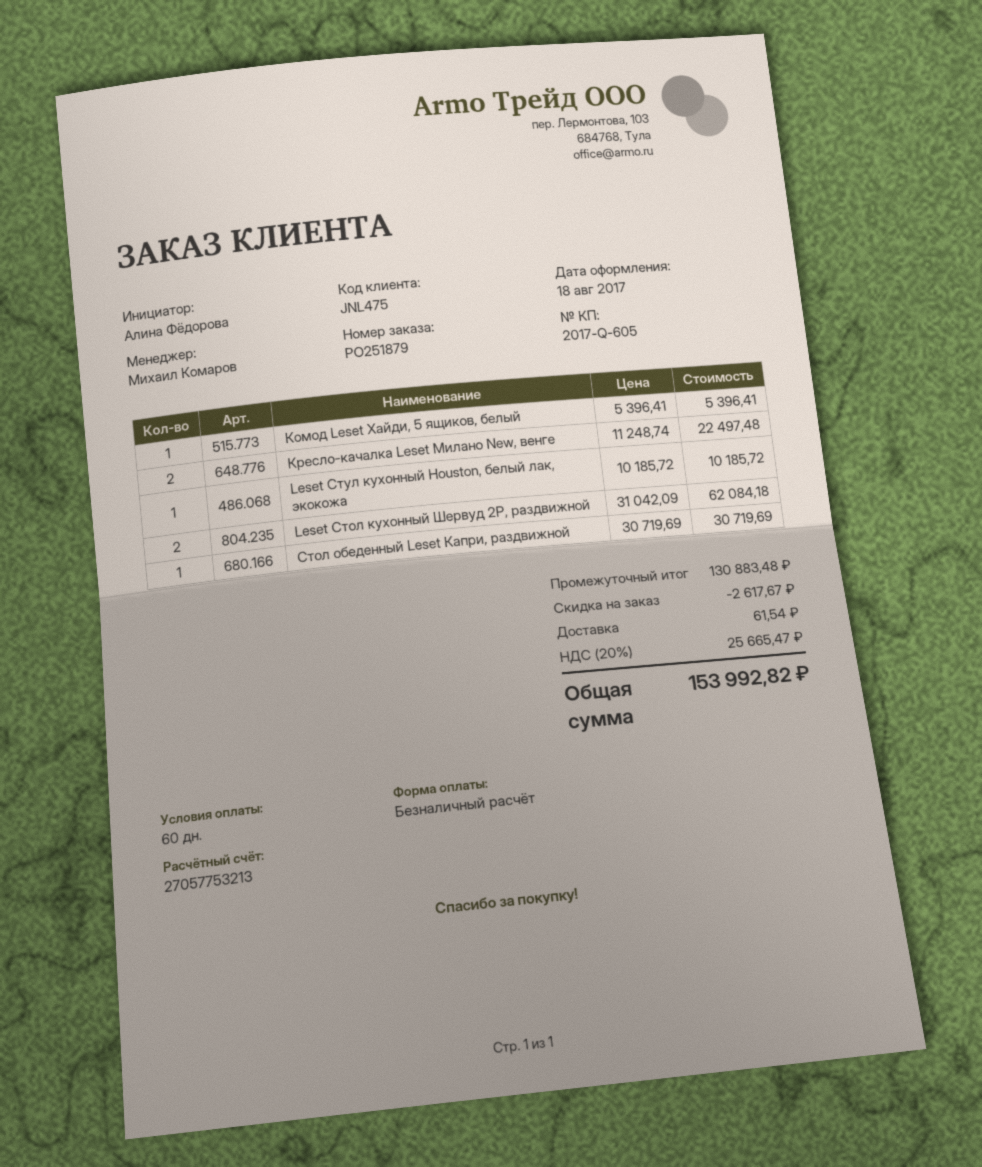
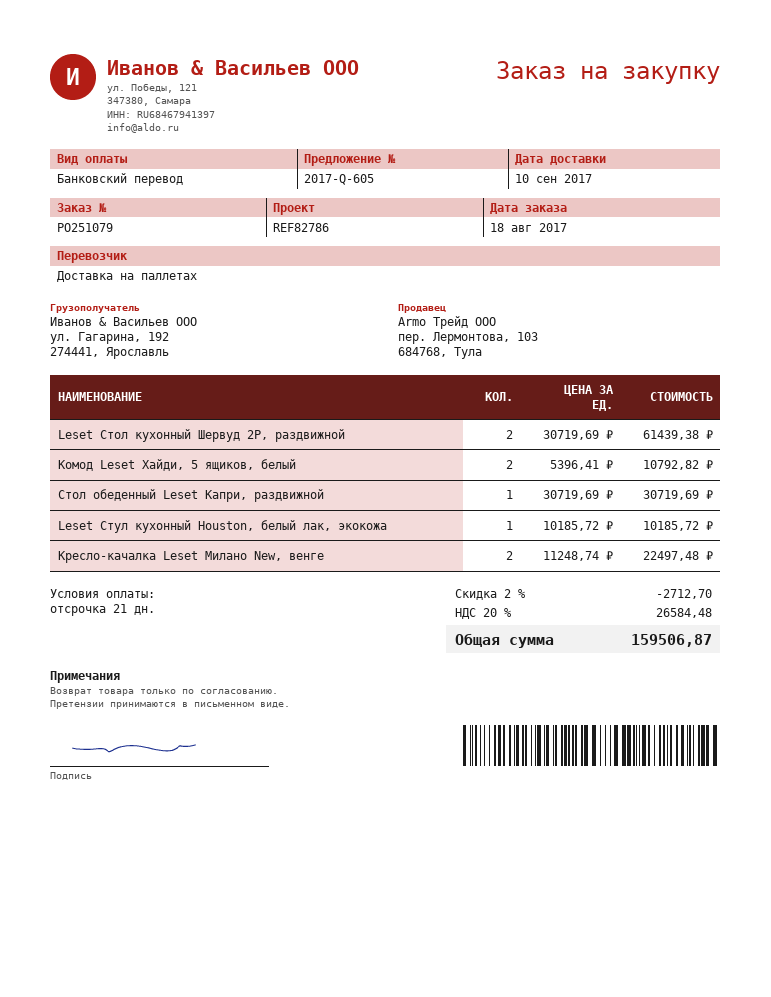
order number: PO251879 -> PO251079
payment terms: 60 days -> 21 days
Комод Leset Хайди, 5 ящиков, белый: 1 x 5396.41 = 5396.41 -> 2 x 5396.41 = 10792.82
Leset Стол кухонный Шервуд 2Р, раздвижной: 2 x 31042.09 = 62084.18 -> 2 x 30719.69 = 61439.38
discount: 2617.67 -> 2712.70
shipping: 61.54 -> none
tax: 20% = 25665.47 -> 20% = 26584.48
total: 153992.82 -> 159506.87

